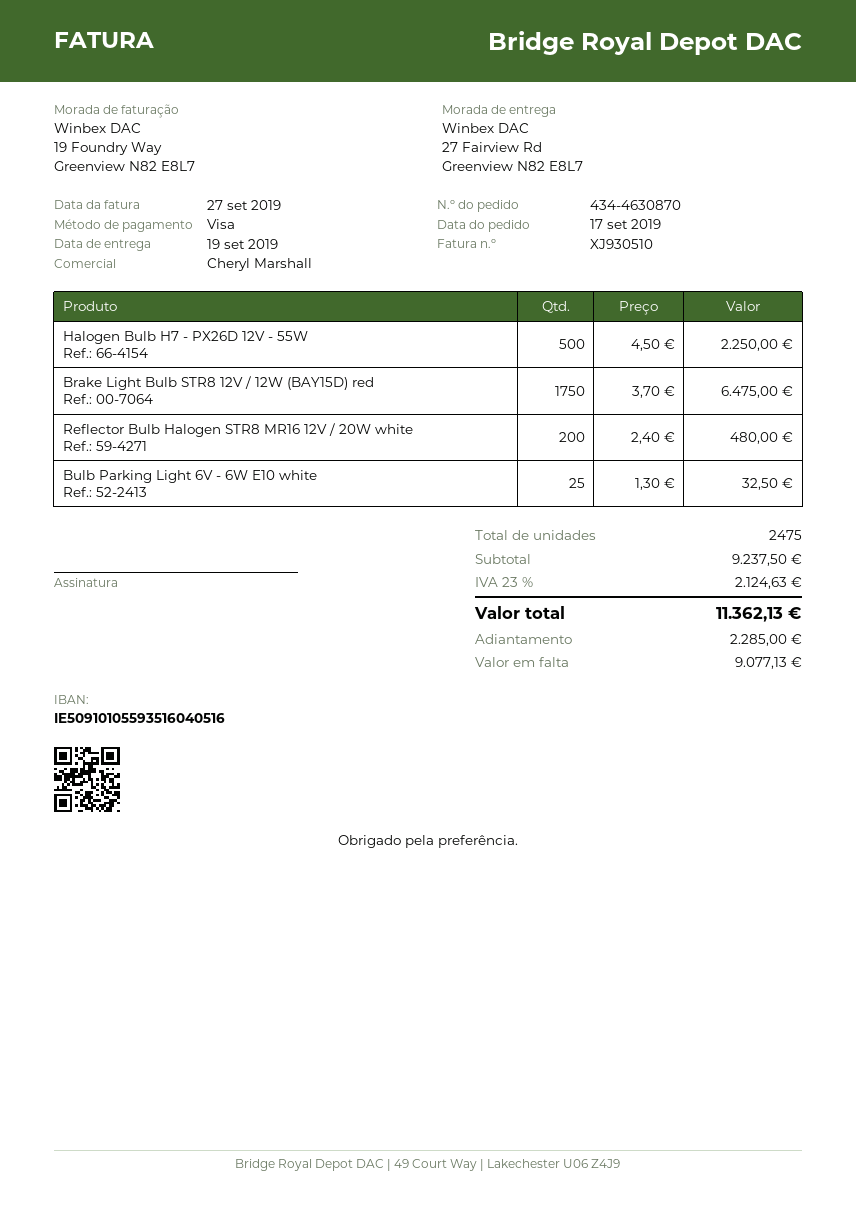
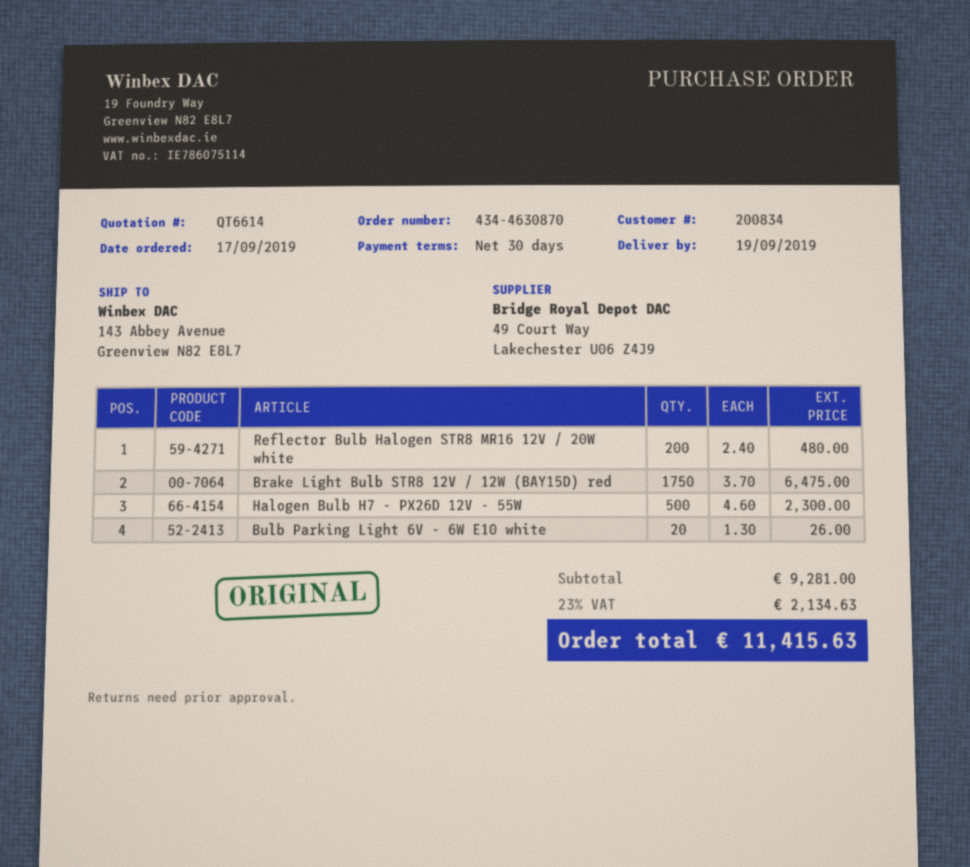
ship to: 27 Fairview Rd, Greenview N82 E8L7 -> 143 Abbey Avenue, Greenview N82 E8L7
Halogen Bulb H7 - PX26D 12V - 55W: 500 x 4.50 = 2250.00 -> 500 x 4.60 = 2300.00
Bulb Parking Light 6V - 6W E10 white: 25 x 1.30 = 32.50 -> 20 x 1.30 = 26.00
subtotal: 9237.50 -> 9281.00
tax: 23% = 2124.63 -> 23% = 2134.63
total: 11362.13 -> 11415.63

